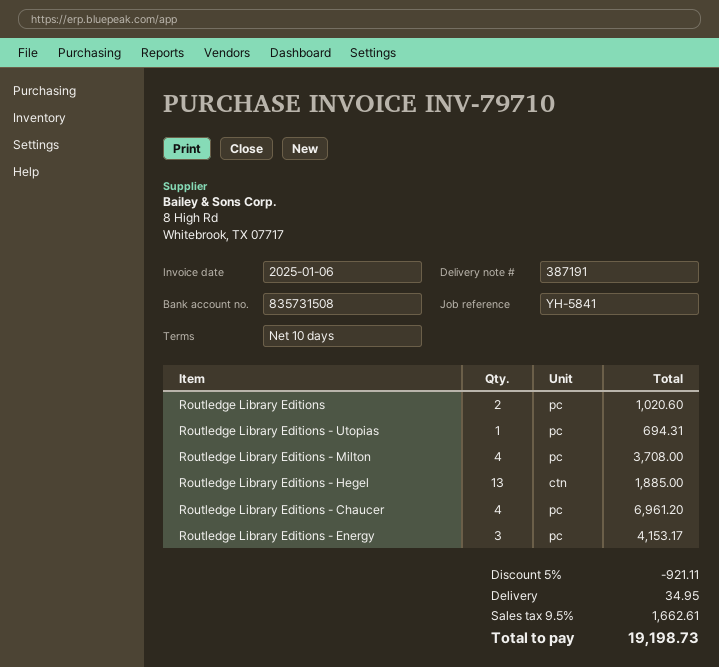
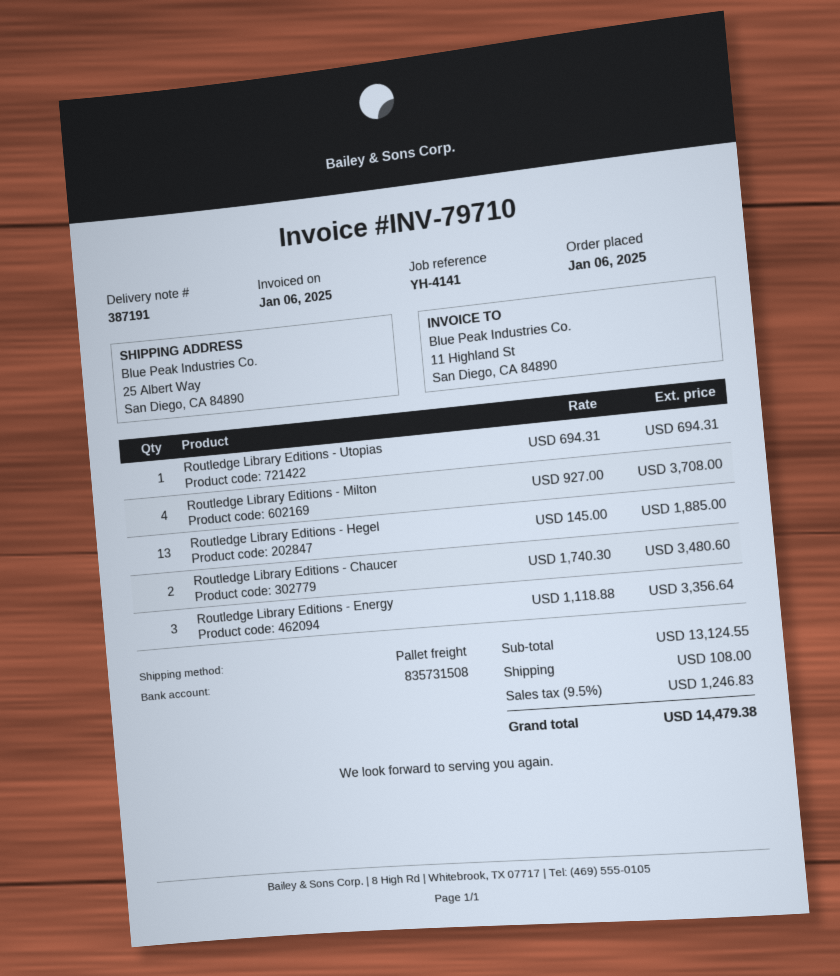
reference: YH-5841 -> YH-4141
Routledge Library Editions: 2 for 1020.60 -> none
Routledge Library Editions - Chaucer: 4 for 6961.20 -> 2 for 3480.60
Routledge Library Editions - Energy: 3 for 4153.17 -> 3 for 3356.64
discount: 5% = 921.11 -> none
shipping: 34.95 -> 108.00
tax: 9.5% = 1662.61 -> 9.5% = 1246.83
total: 19198.73 -> 14479.38

